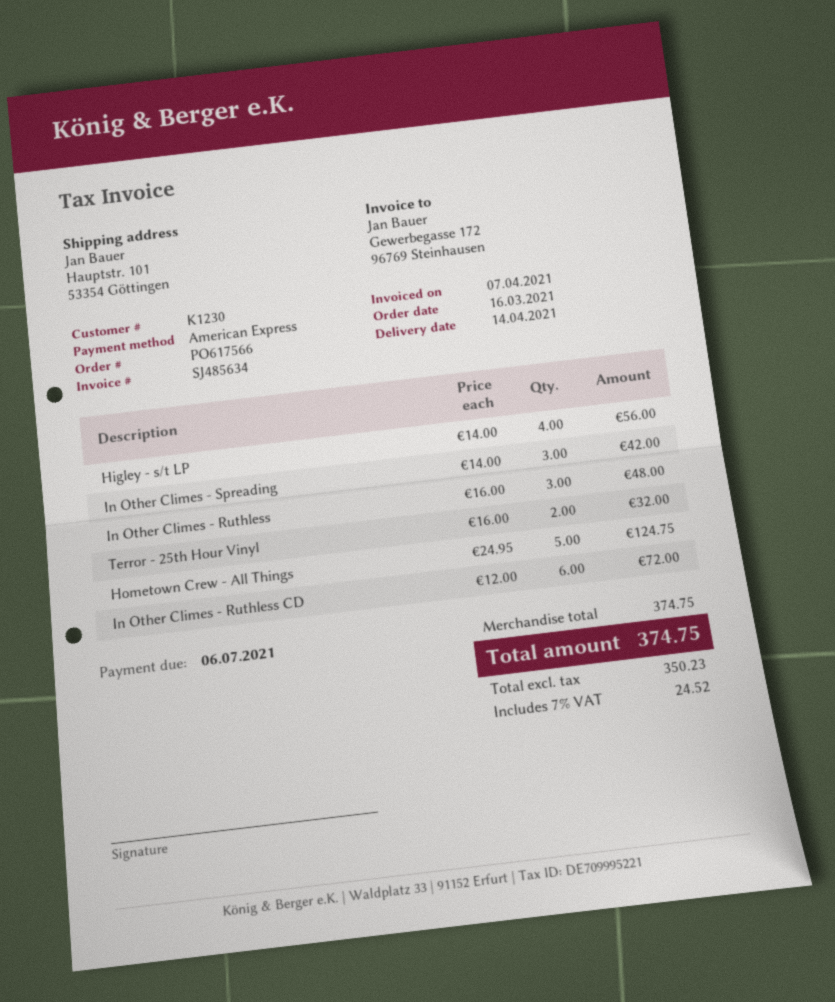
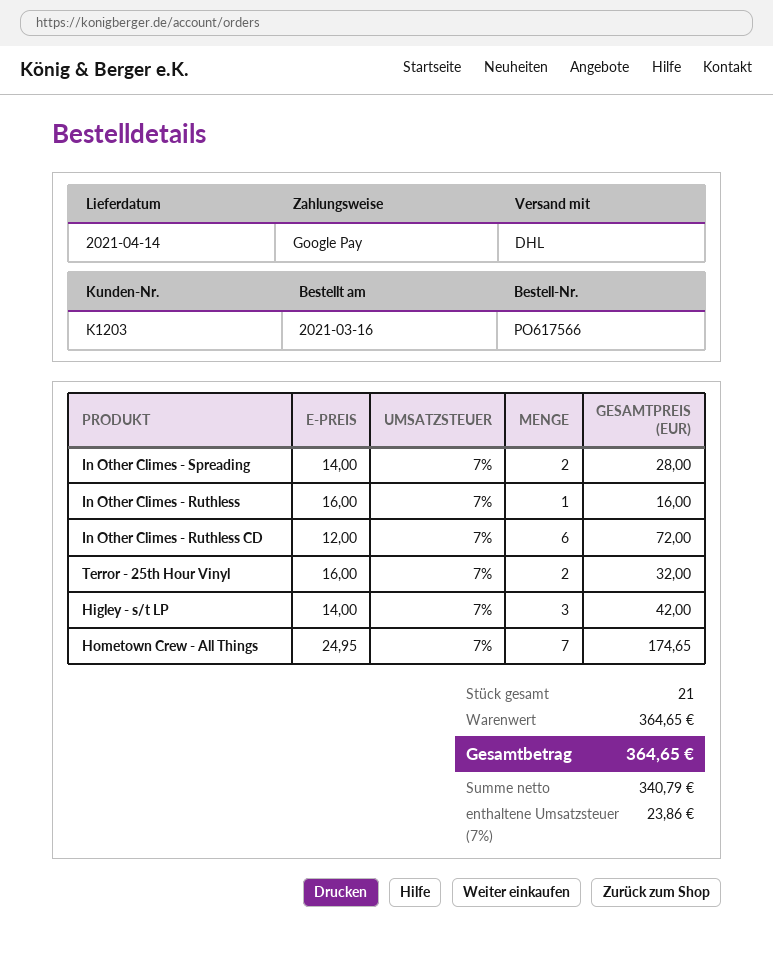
customer number: K1230 -> K1203
payment method: American Express -> Google Pay
Higley - s/t LP: 4 x 14.00 = 56.00 -> 3 x 14.00 = 42.00
In Other Climes - Spreading: 3 x 14.00 = 42.00 -> 2 x 14.00 = 28.00
In Other Climes - Ruthless: 3 x 16.00 = 48.00 -> 1 x 16.00 = 16.00
Hometown Crew - All Things: 5 x 24.95 = 124.75 -> 7 x 24.95 = 174.65
subtotal: 374.75 -> 364.65
net: 350.23 -> 340.79
tax: 7% = 24.52 -> 7% = 23.86
total: 374.75 -> 364.65

